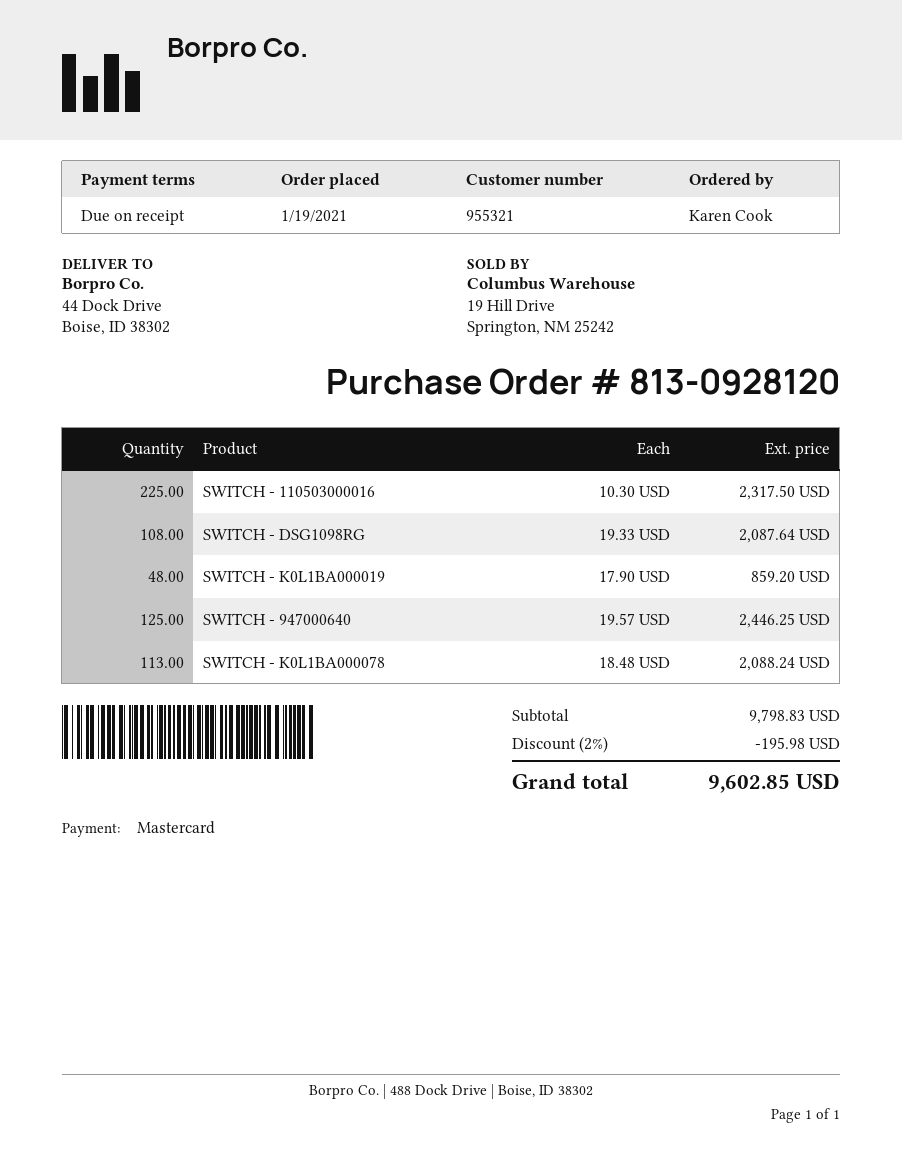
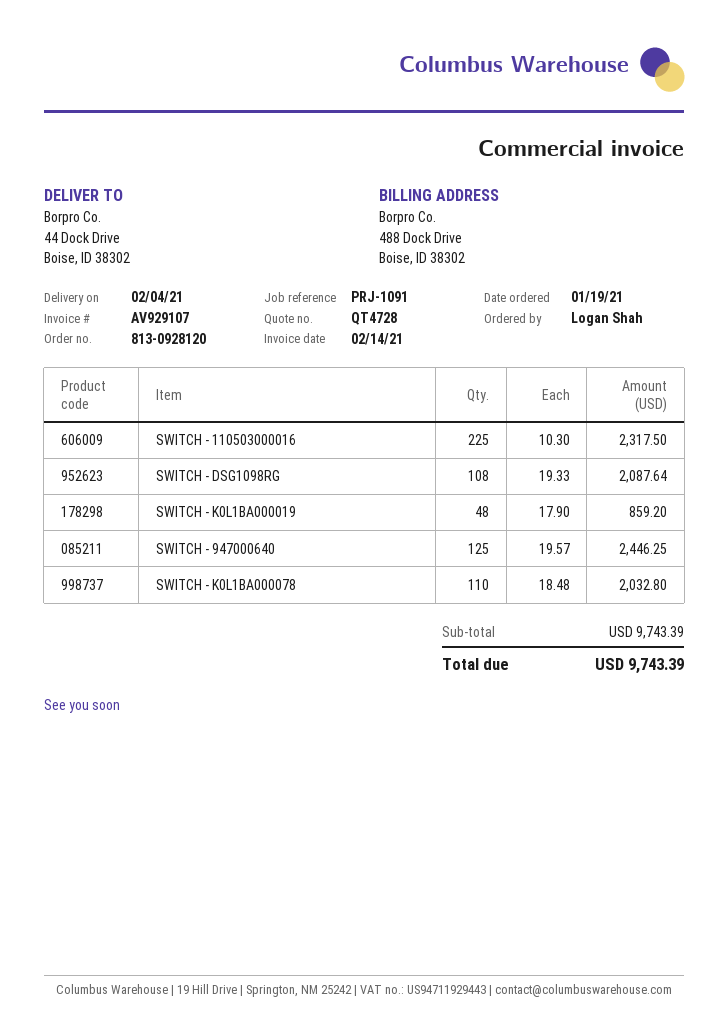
ordered by: Karen Cook -> Logan Shah
SWITCH - K0L1BA000078: 113 x 18.48 = 2088.24 -> 110 x 18.48 = 2032.80
subtotal: 9798.83 -> 9743.39
discount: 2% = 195.98 -> none
total: 9602.85 -> 9743.39

